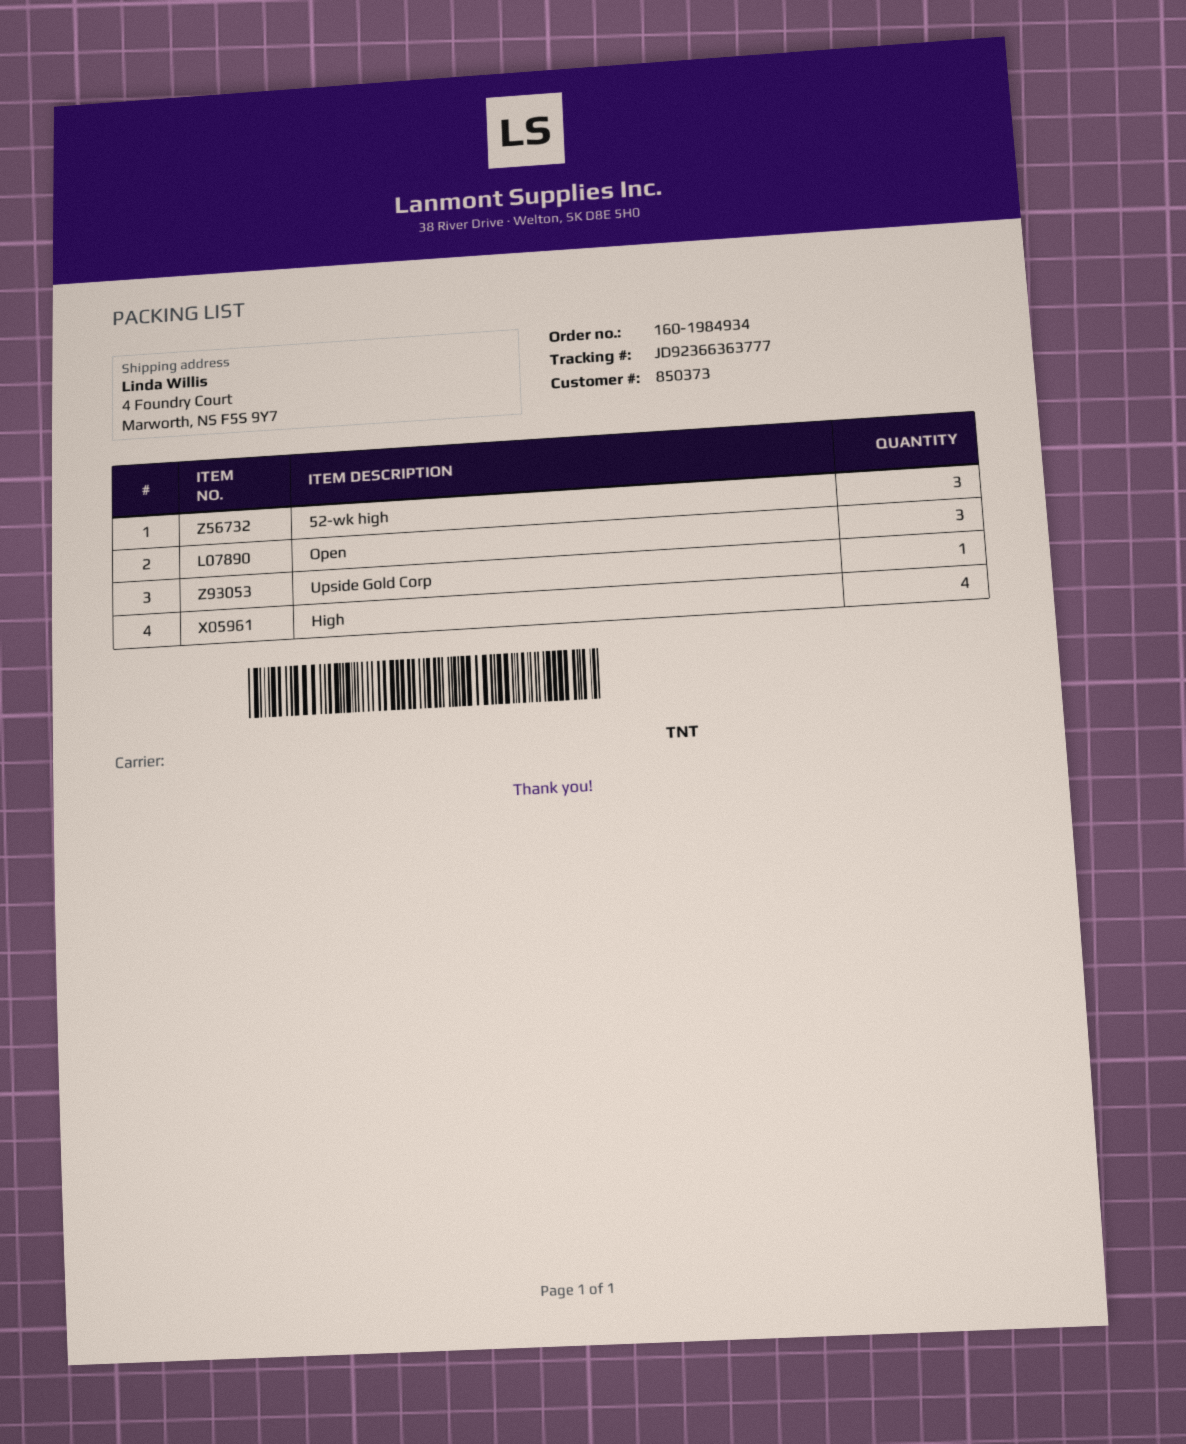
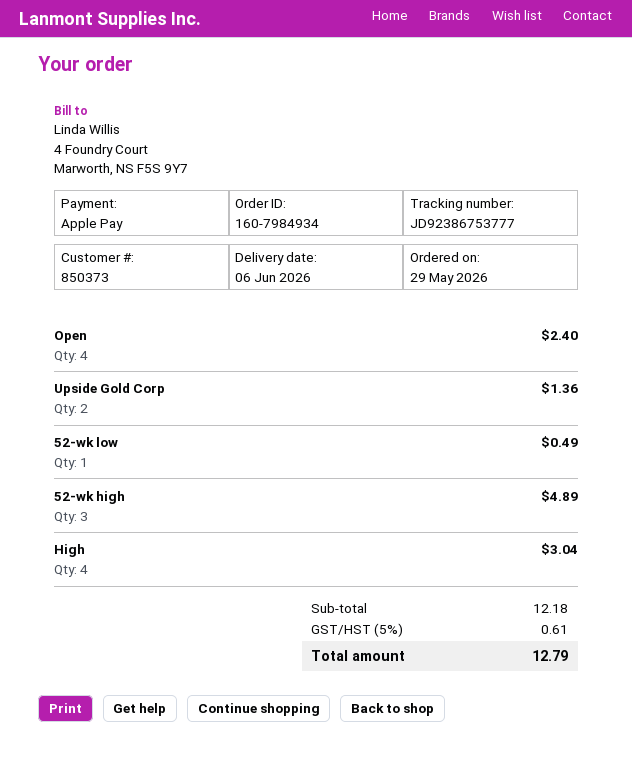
order number: 160-1984934 -> 160-7984934
tracking number: JD92366363777 -> JD92386753777
Open: 3 -> 4
Upside Gold Corp: 1 -> 2
52-wk low: none -> 1

